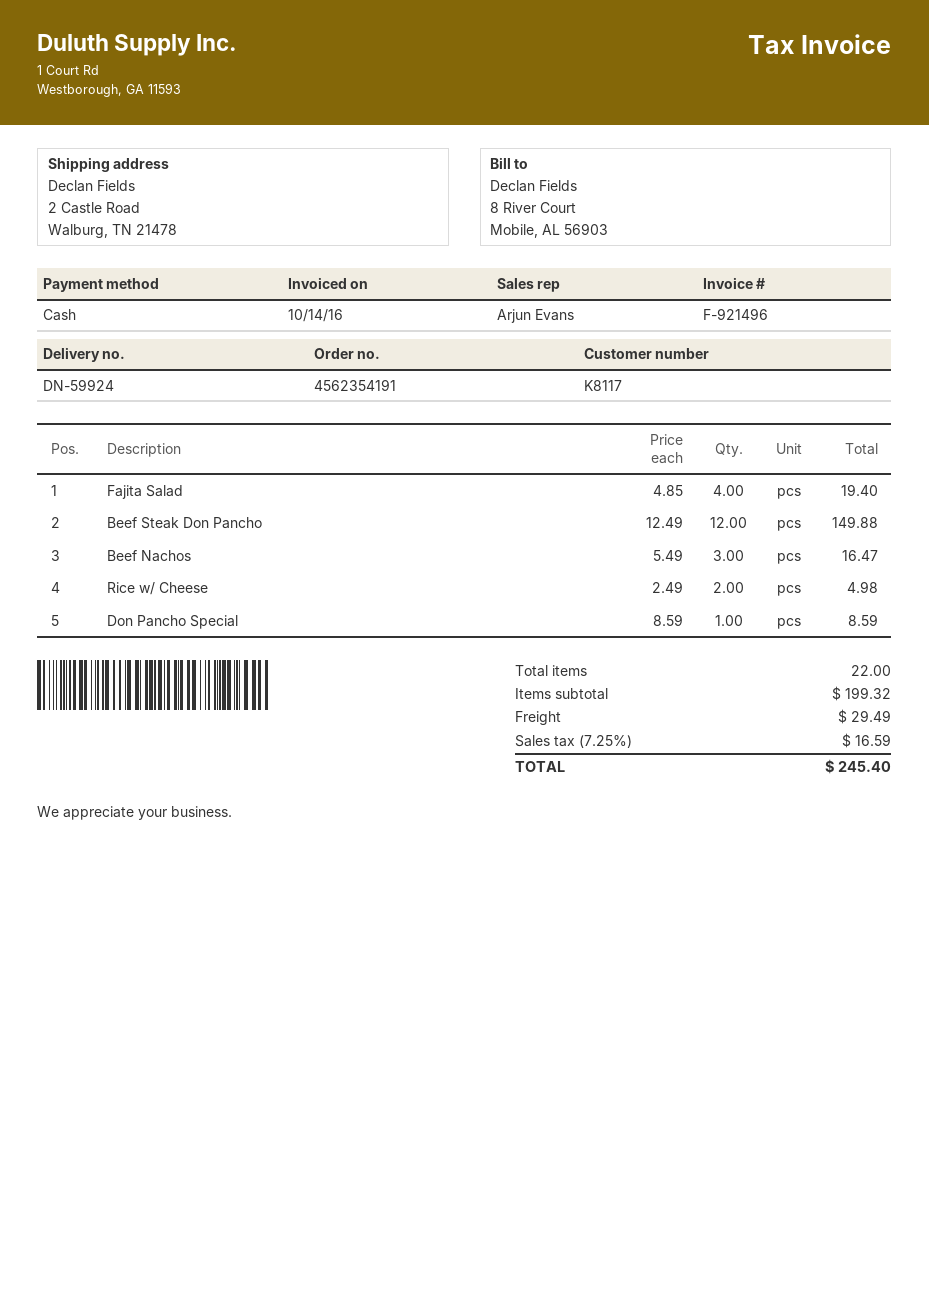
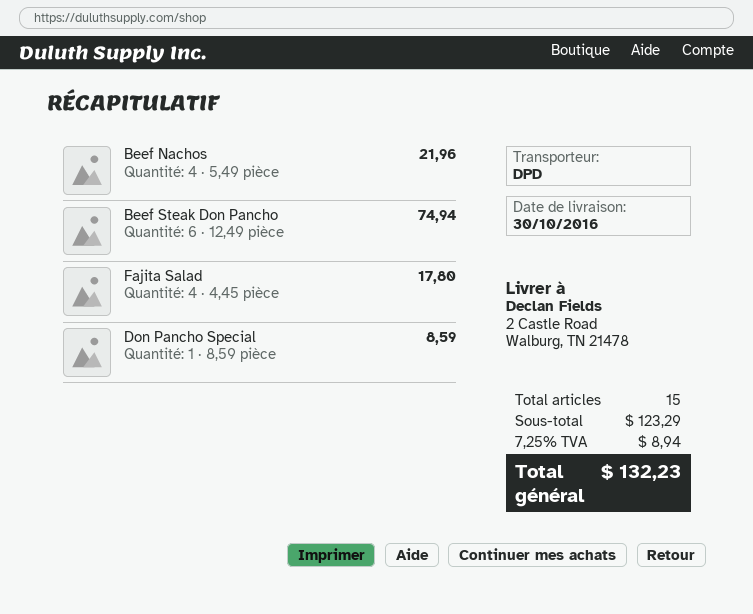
Fajita Salad: 4 x 4.85 = 19.40 -> 4 x 4.45 = 17.80
Beef Steak Don Pancho: 12 x 12.49 = 149.88 -> 6 x 12.49 = 74.94
Beef Nachos: 3 x 5.49 = 16.47 -> 4 x 5.49 = 21.96
Rice w/ Cheese: 2 x 2.49 = 4.98 -> none
total quantity: 22 -> 15
subtotal: 199.32 -> 123.29
shipping: 29.49 -> none
tax: 7.25% = 16.59 -> 7.25% = 8.94
total: 245.40 -> 132.23

